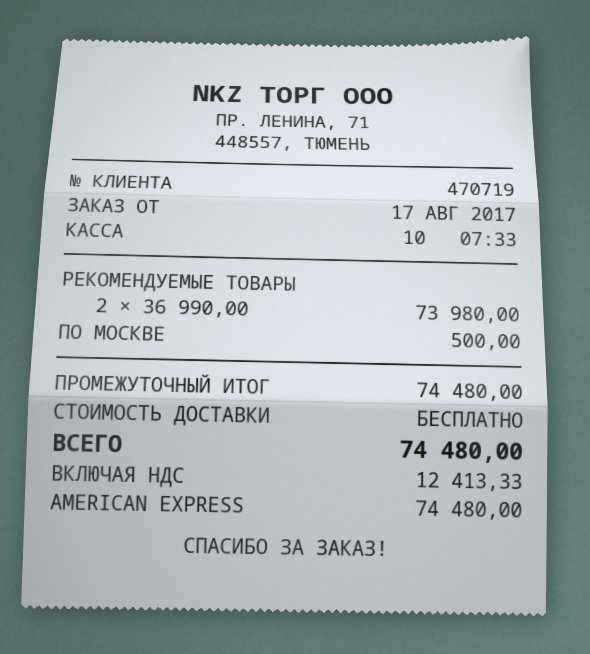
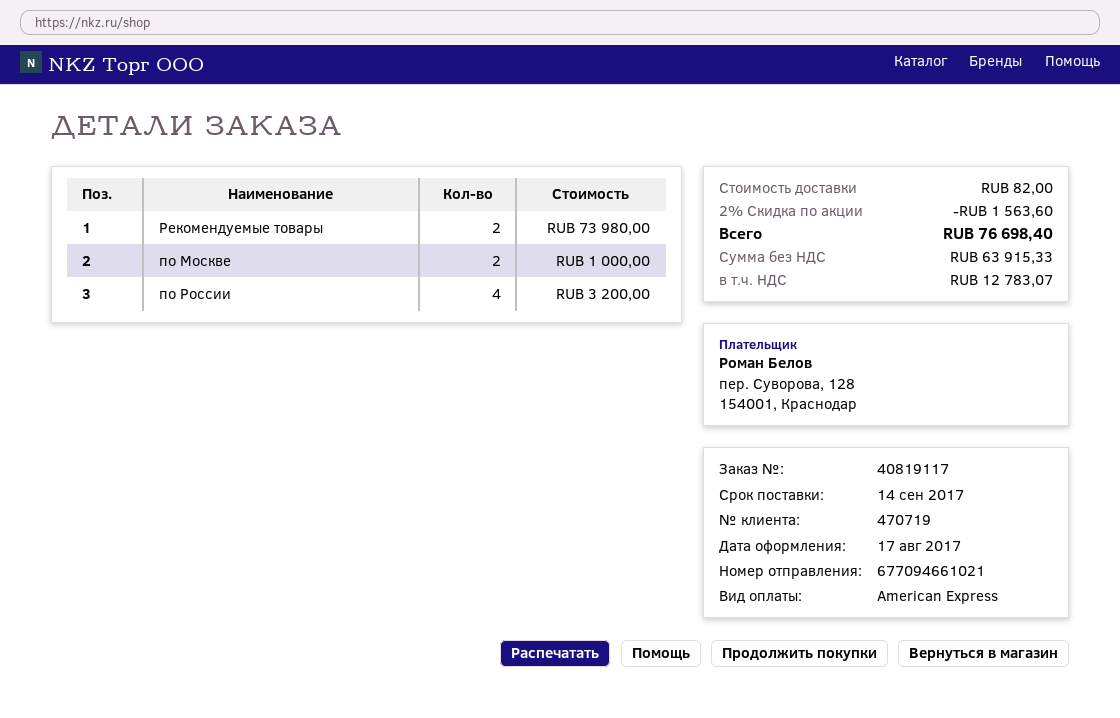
ПО МОСКВЕ: 1 for 500.00 -> 2 for 1000.00
по России: none -> 4 for 3200.00
discount: none -> 2% = 1563.60
shipping: 0.00 -> 82.00
tax: 12413.33 -> 12783.07
total: 74480.00 -> 76698.40

